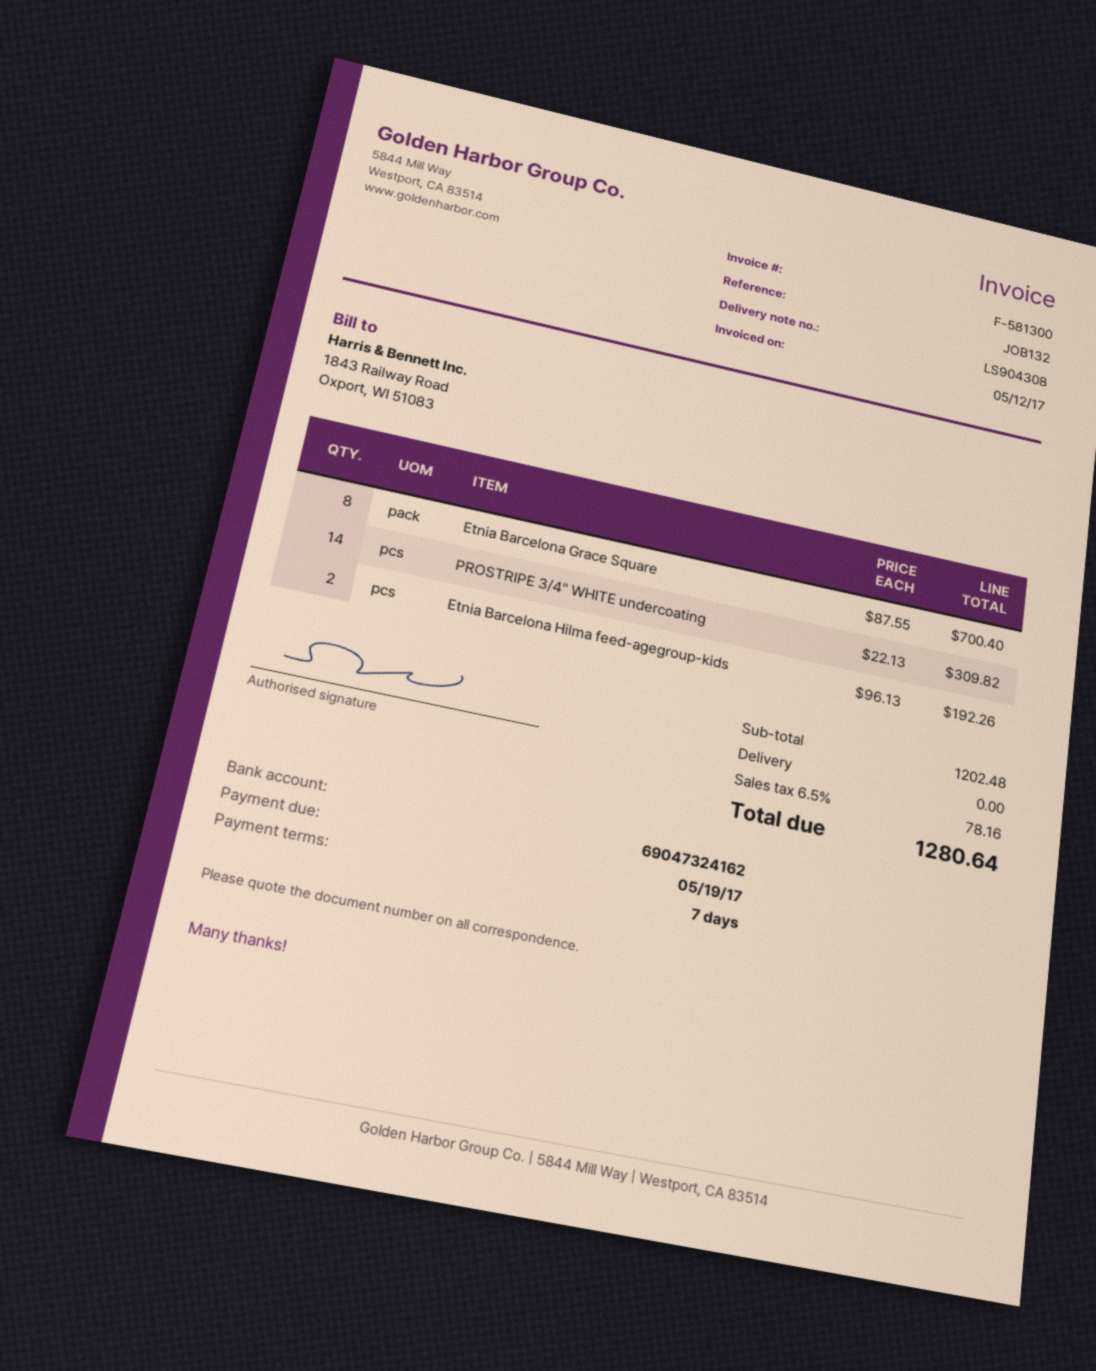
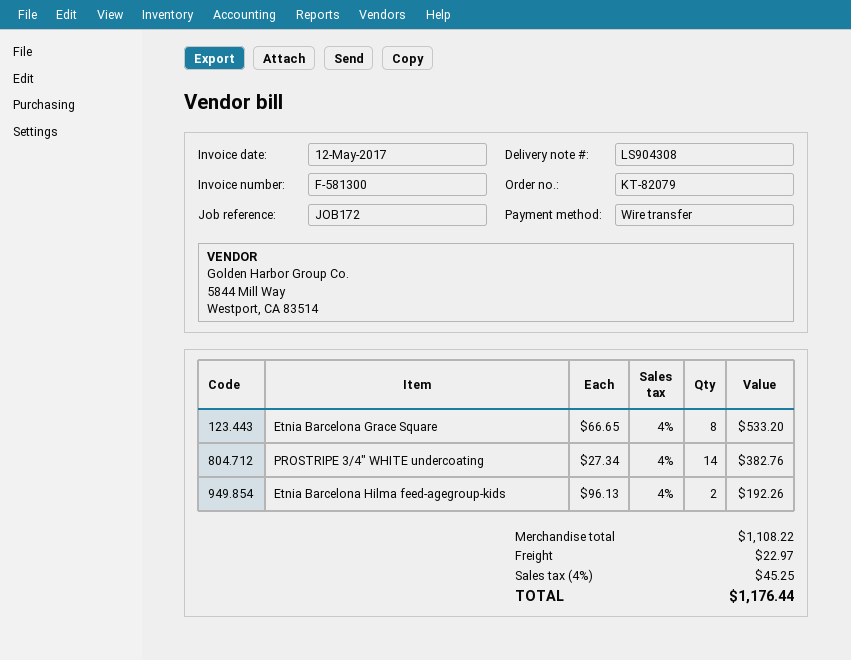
reference: JOB132 -> JOB172
Etnia Barcelona Grace Square: 8 x 87.55 = 700.40 -> 8 x 66.65 = 533.20
PROSTRIPE 3/4" WHITE undercoating: 14 x 22.13 = 309.82 -> 14 x 27.34 = 382.76
subtotal: 1202.48 -> 1108.22
shipping: 0.00 -> 22.97
tax: 6.5% = 78.16 -> 4% = 45.25
total: 1280.64 -> 1176.44

